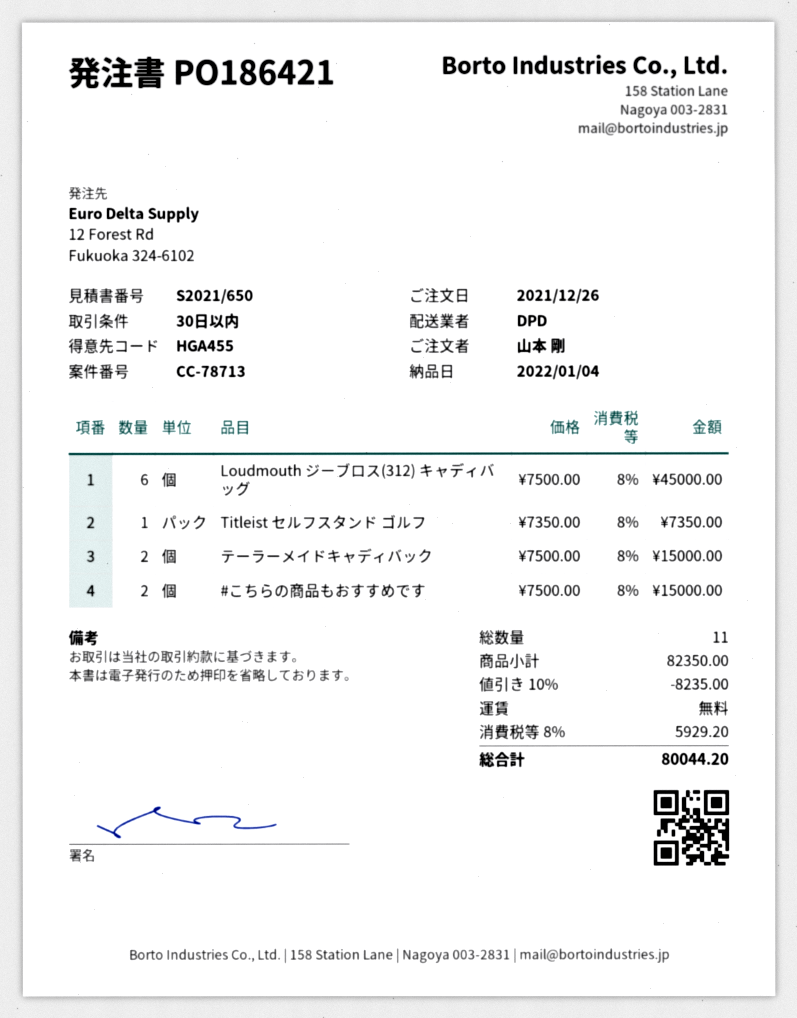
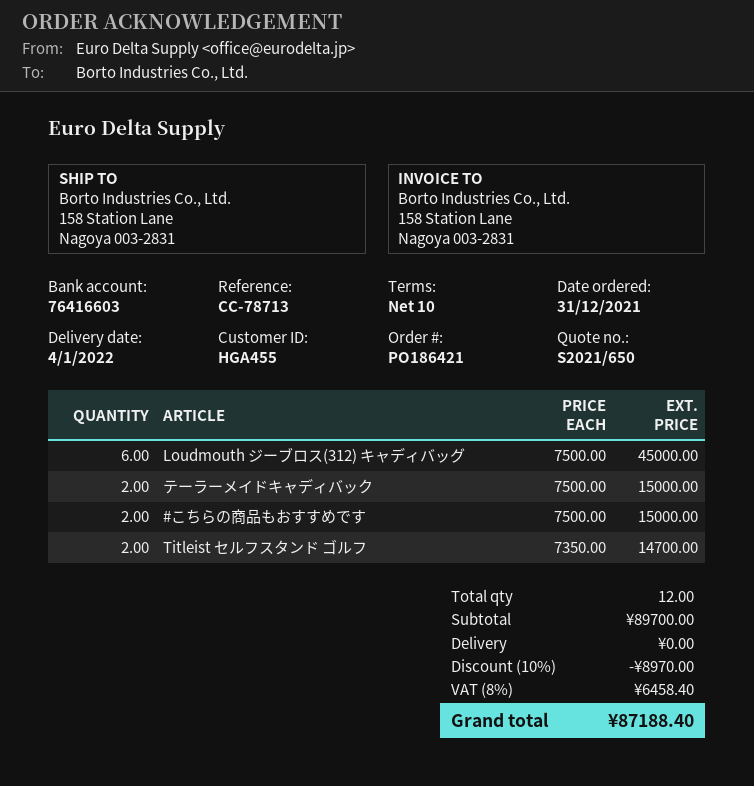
order date: 2021-12-26 -> 2021-12-31
payment terms: 30 days -> 10 days
Titleist セルフスタンド ゴルフ: 1 x 7350.00 = 7350.00 -> 2 x 7350.00 = 14700.00
total quantity: 11 -> 12
subtotal: 82350.00 -> 89700.00
discount: 10% = 8235.00 -> 10% = 8970.00
tax: 8% = 5929.20 -> 8% = 6458.40
total: 80044.20 -> 87188.40

